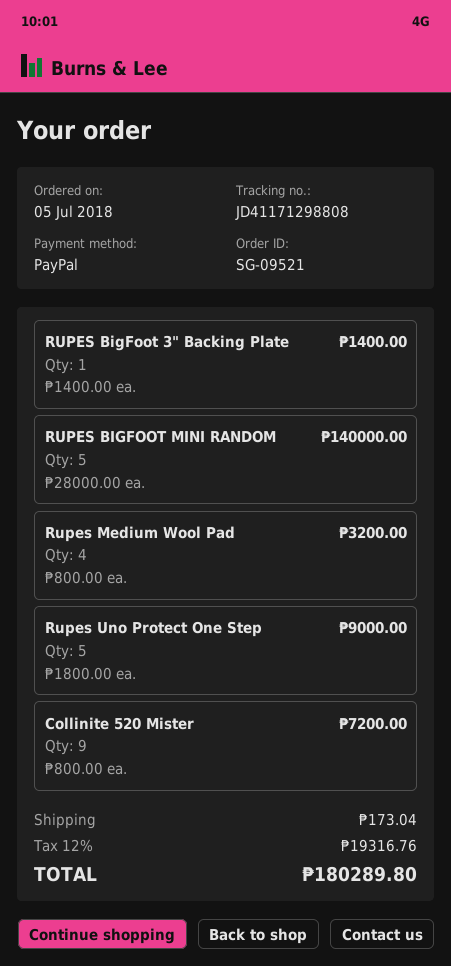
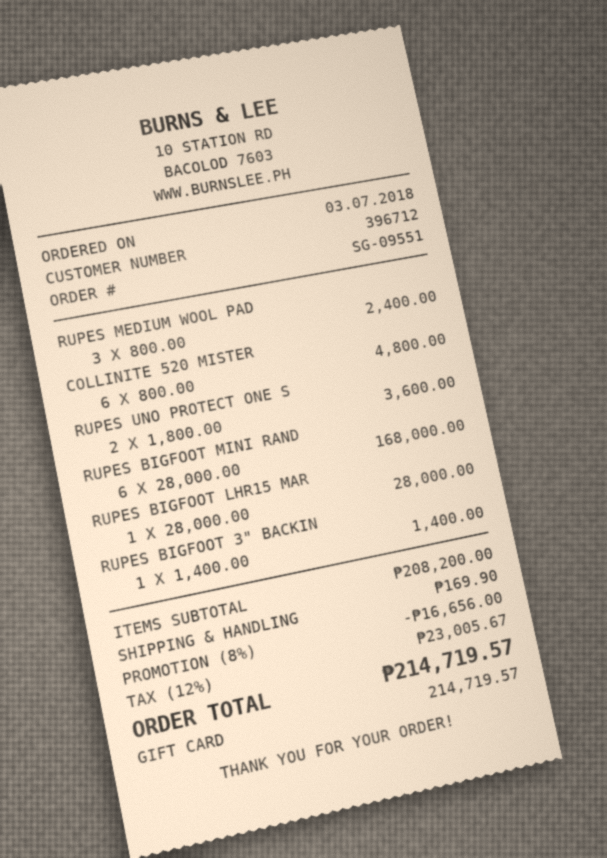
order number: SG-09521 -> SG-09551
order date: 2018-07-05 -> 2018-07-03
payment method: PayPal -> gift card
RUPES BIGFOOT MINI RANDOM: 5 x 28000.00 = 140000.00 -> 6 x 28000.00 = 168000.00
Rupes Medium Wool Pad: 4 x 800.00 = 3200.00 -> 3 x 800.00 = 2400.00
Rupes Uno Protect One Step: 5 x 1800.00 = 9000.00 -> 2 x 1800.00 = 3600.00
Collinite 520 Mister: 9 x 800.00 = 7200.00 -> 6 x 800.00 = 4800.00
RUPES BIGFOOT LHR15 MAR: none -> 1 x 28000.00 = 28000.00
discount: none -> 8% = 16656.00
shipping: 173.04 -> 169.90
tax: 12% = 19316.76 -> 12% = 23005.67
total: 180289.80 -> 214719.57

